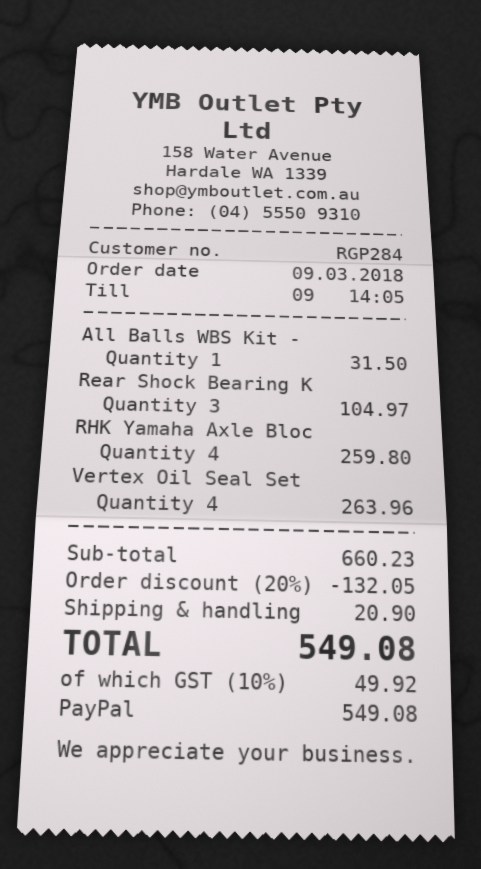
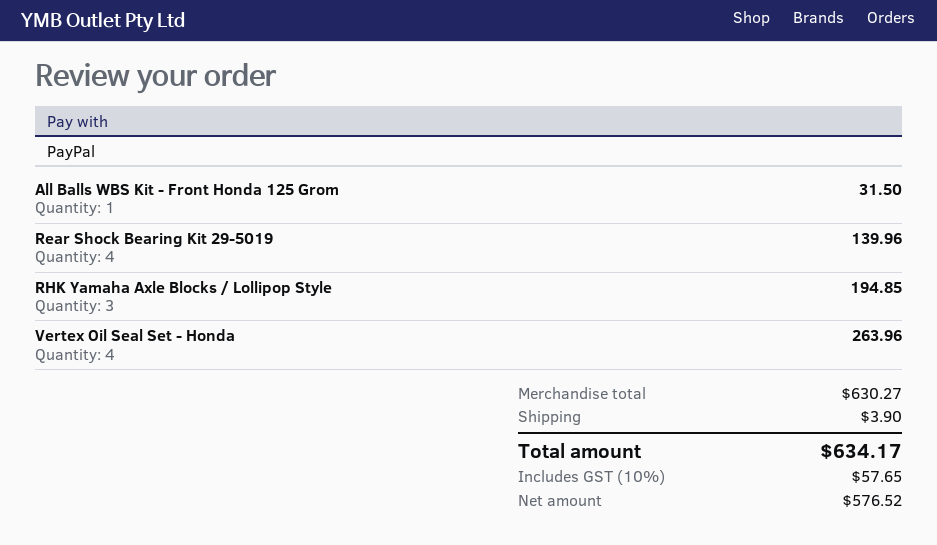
Rear Shock Bearing K: 3 for 104.97 -> 4 for 139.96
RHK Yamaha Axle Bloc: 4 for 259.80 -> 3 for 194.85
subtotal: 660.23 -> 630.27
discount: 20% = 132.05 -> none
shipping: 20.90 -> 3.90
tax: 10% = 49.92 -> 10% = 57.65
total: 549.08 -> 634.17

